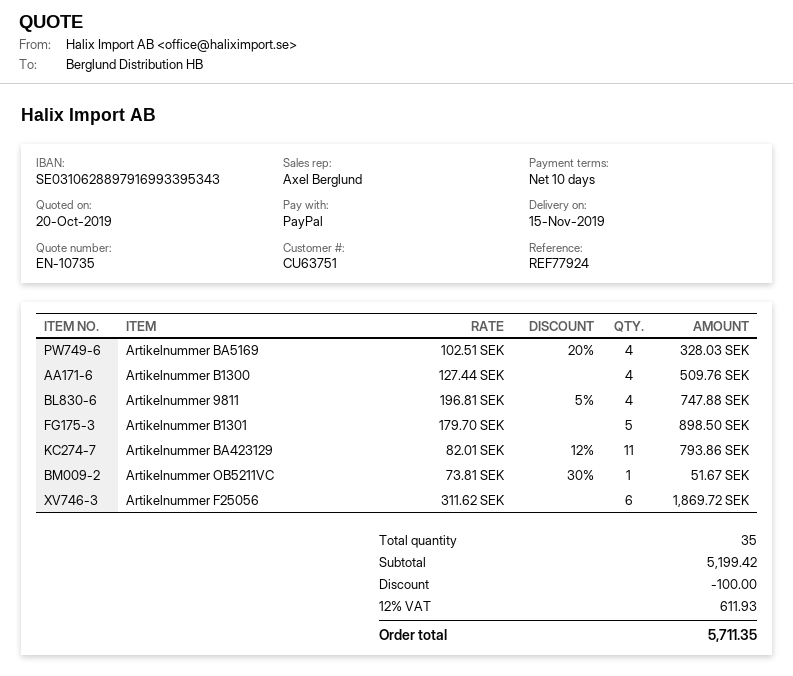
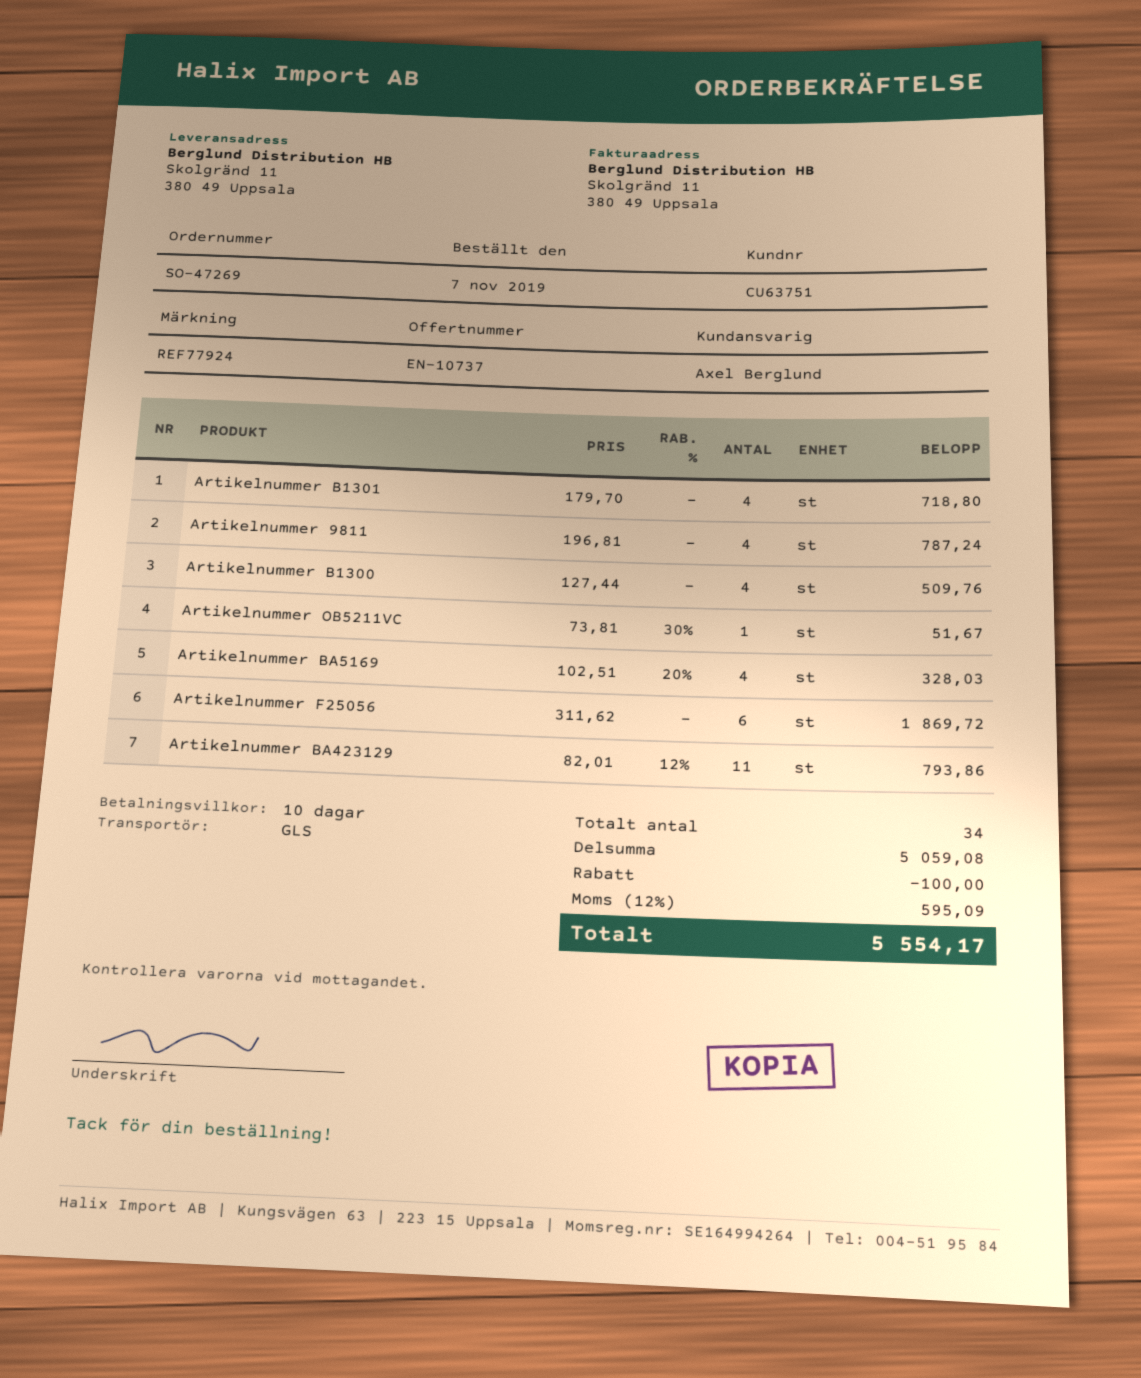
quote number: EN-10735 -> EN-10737
Artikelnummer 9811: 4 x 196.81 - 5% = 747.88 -> 4 x 196.81 = 787.24
Artikelnummer B1301: 5 x 179.70 = 898.50 -> 4 x 179.70 = 718.80
total quantity: 35 -> 34
subtotal: 5199.42 -> 5059.08
tax: 12% = 611.93 -> 12% = 595.09
total: 5711.35 -> 5554.17

